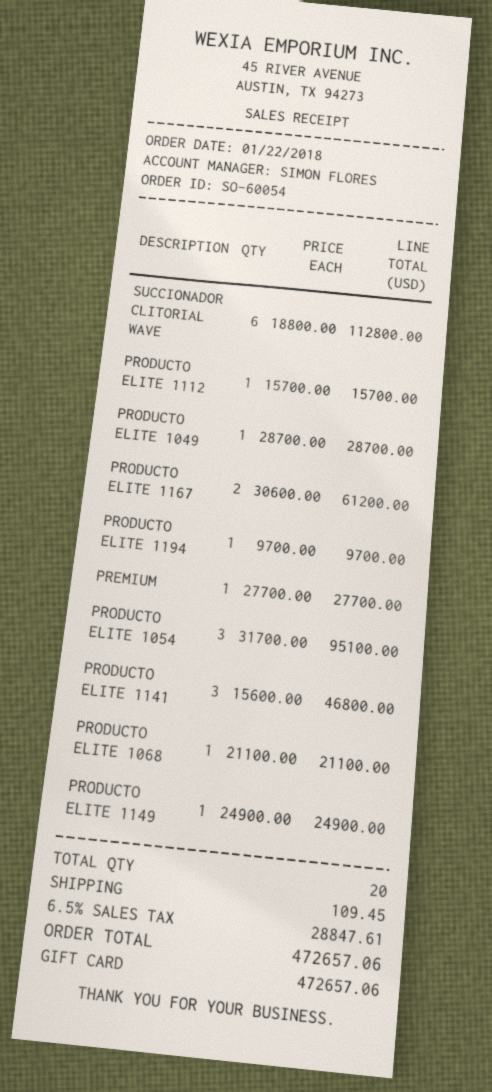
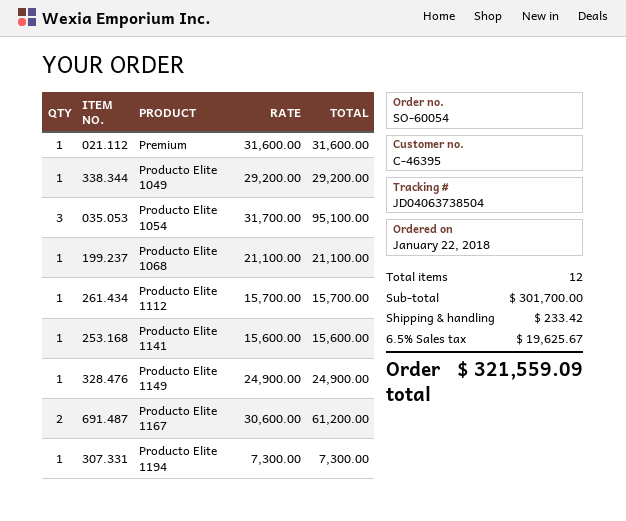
SUCCIONADOR CLITORIAL WAVE: 6 x 18800.00 = 112800.00 -> none
PRODUCTO ELITE 1049: 1 x 28700.00 = 28700.00 -> 1 x 29200.00 = 29200.00
PRODUCTO ELITE 1194: 1 x 9700.00 = 9700.00 -> 1 x 7300.00 = 7300.00
PREMIUM: 1 x 27700.00 = 27700.00 -> 1 x 31600.00 = 31600.00
PRODUCTO ELITE 1141: 3 x 15600.00 = 46800.00 -> 1 x 15600.00 = 15600.00
total quantity: 20 -> 12
shipping: 109.45 -> 233.42
tax: 6.5% = 28847.61 -> 6.5% = 19625.67
total: 472657.06 -> 321559.09

